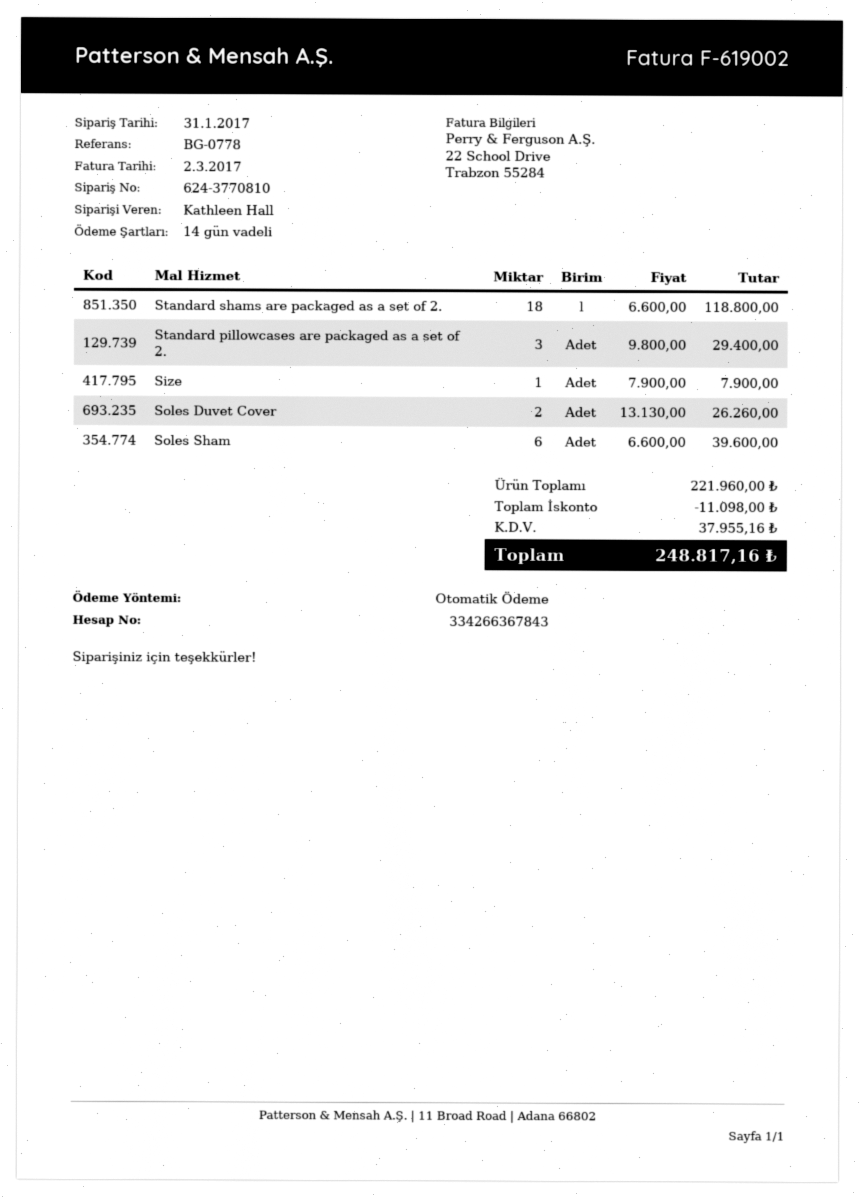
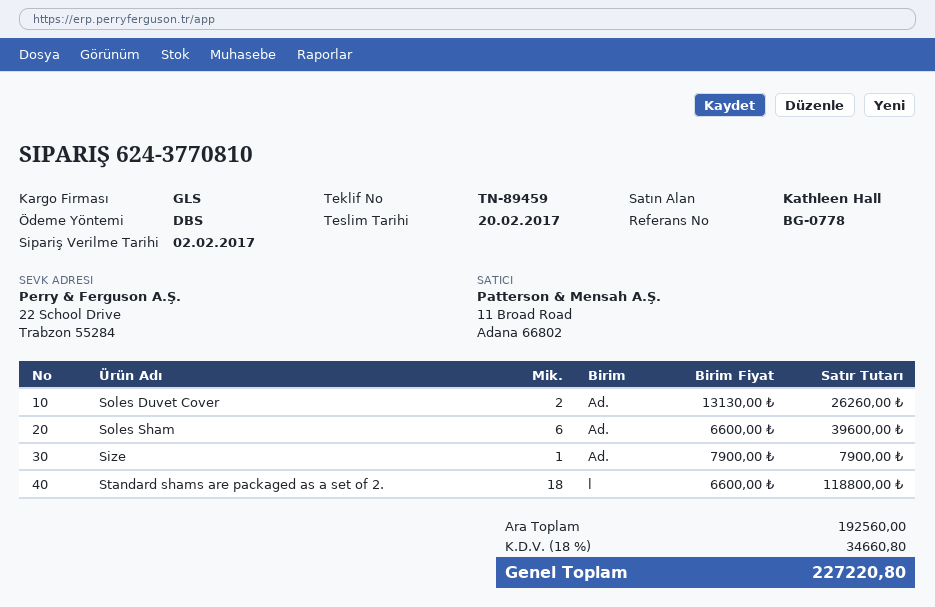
order date: 2017-01-31 -> 2017-02-02
Standard pillowcases are packaged as a set of 2.: 3 x 9800.00 = 29400.00 -> none
subtotal: 221960.00 -> 192560.00
discount: 11098.00 -> none
tax: 37955.16 -> 34660.80
total: 248817.16 -> 227220.80

